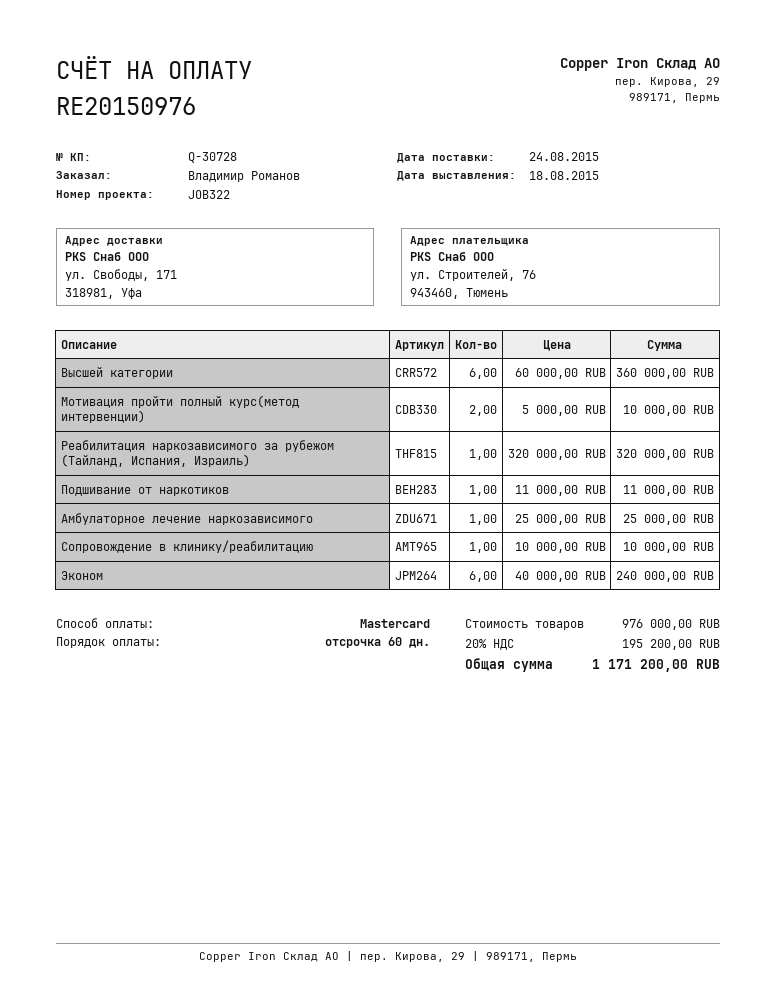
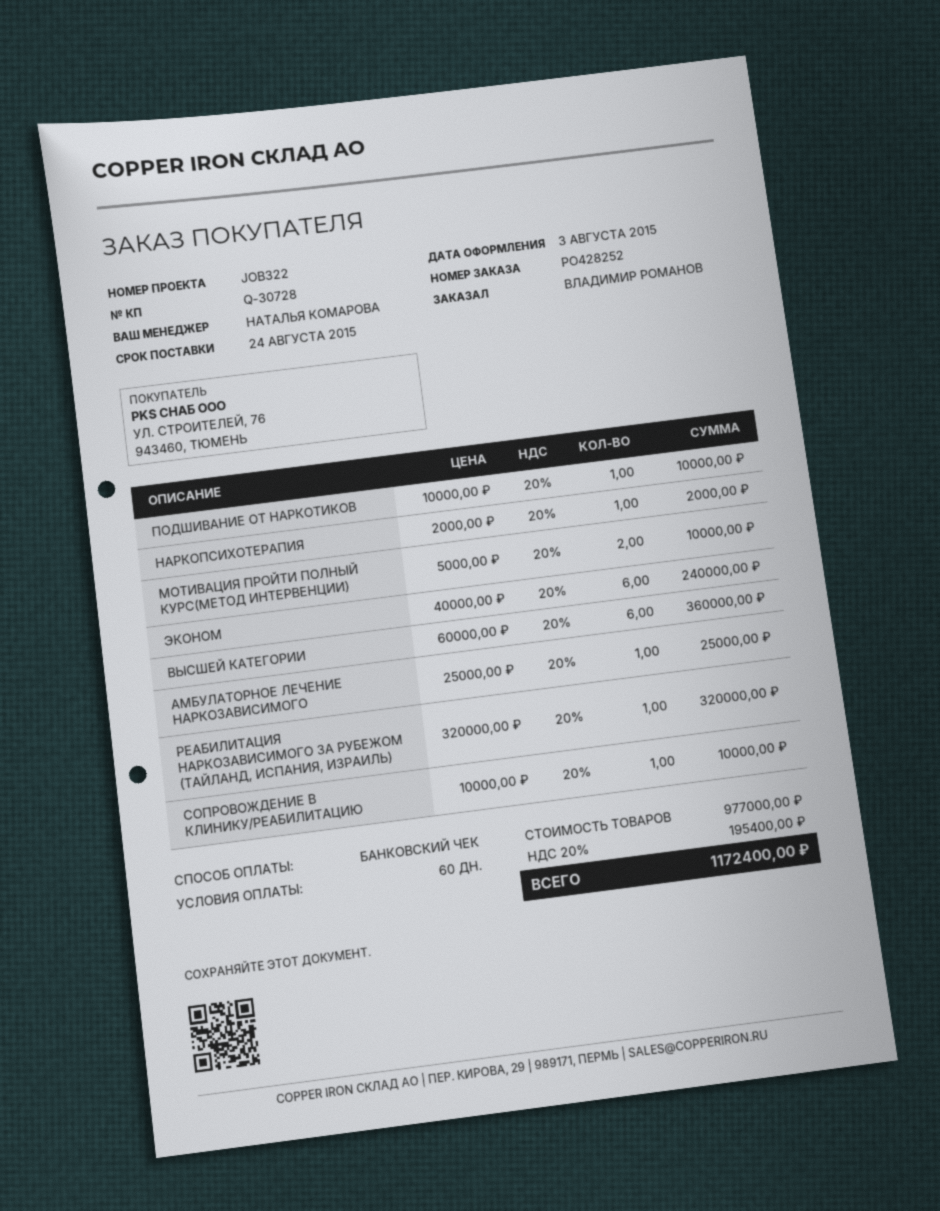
payment method: Mastercard -> cheque
Подшивание от наркотиков: 1 x 11000.00 = 11000.00 -> 1 x 10000.00 = 10000.00
НАРКОПСИХОТЕРАПИЯ: none -> 1 x 2000.00 = 2000.00
subtotal: 976000.00 -> 977000.00
tax: 20% = 195200.00 -> 20% = 195400.00
total: 1171200.00 -> 1172400.00

